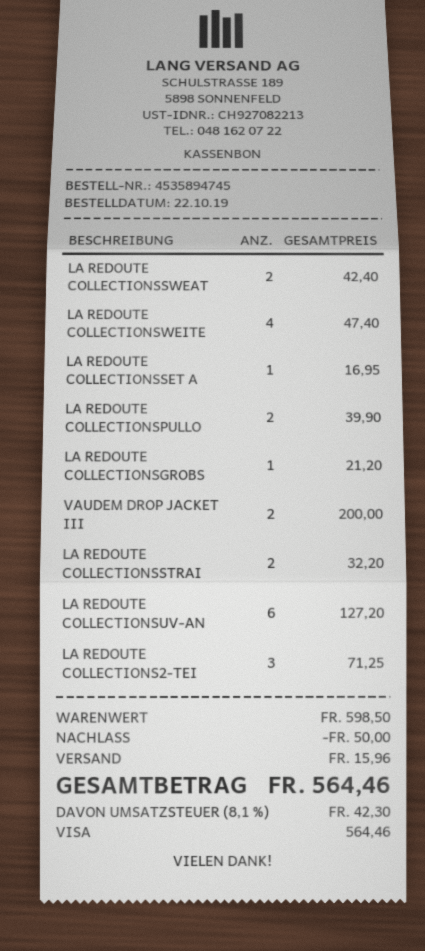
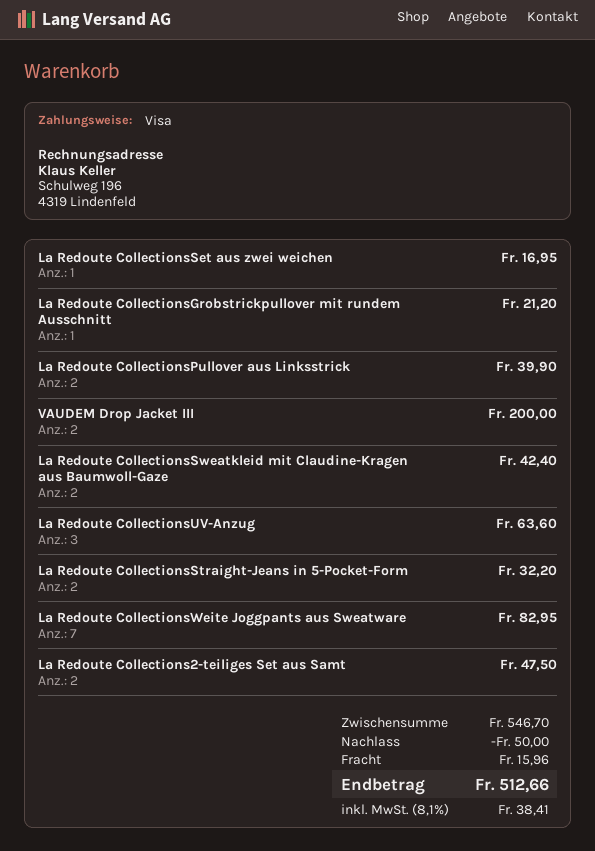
LA REDOUTE COLLECTIONSWEITE: 4 for 47.40 -> 7 for 82.95
LA REDOUTE COLLECTIONSUV-AN: 6 for 127.20 -> 3 for 63.60
LA REDOUTE COLLECTIONS2-TEI: 3 for 71.25 -> 2 for 47.50
subtotal: 598.50 -> 546.70
tax: 8.1% = 42.30 -> 8.1% = 38.41
total: 564.46 -> 512.66

